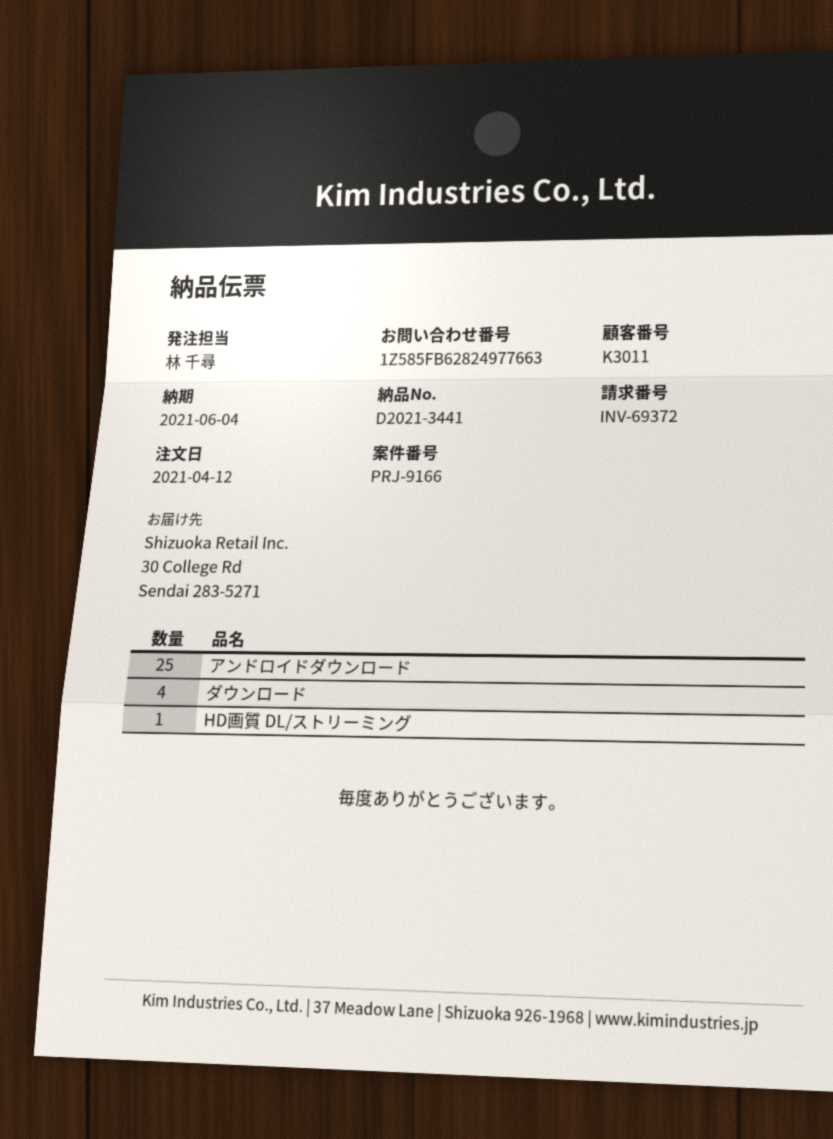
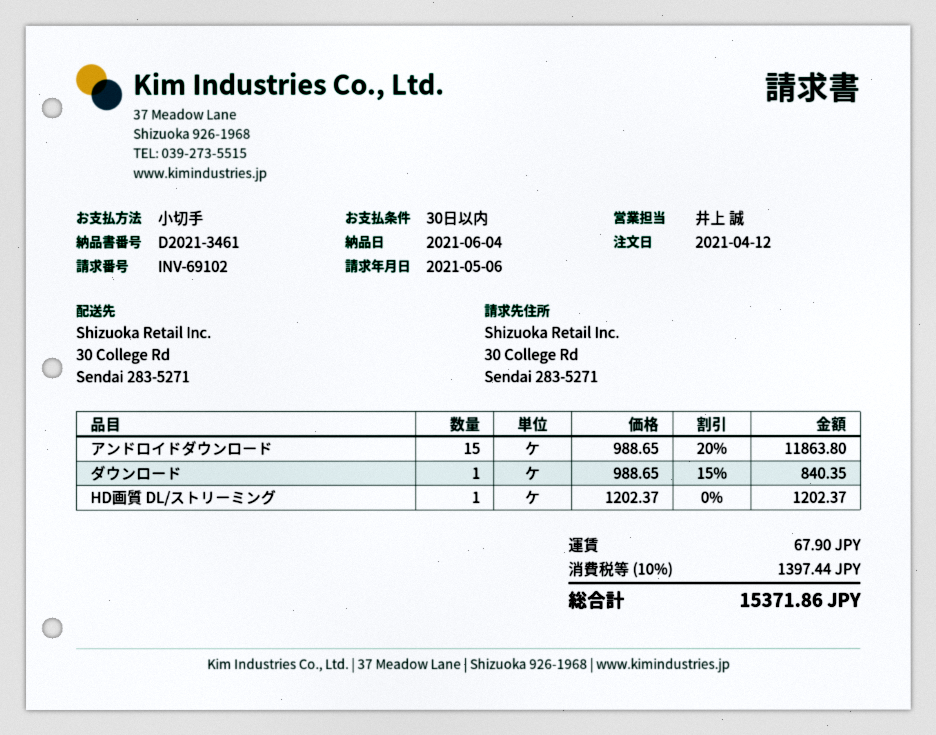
delivery note number: D2021-3441 -> D2021-3461
invoice number: INV-69372 -> INV-69102
アンドロイドダウンロード: 25 -> 15
ダウンロード: 4 -> 1

